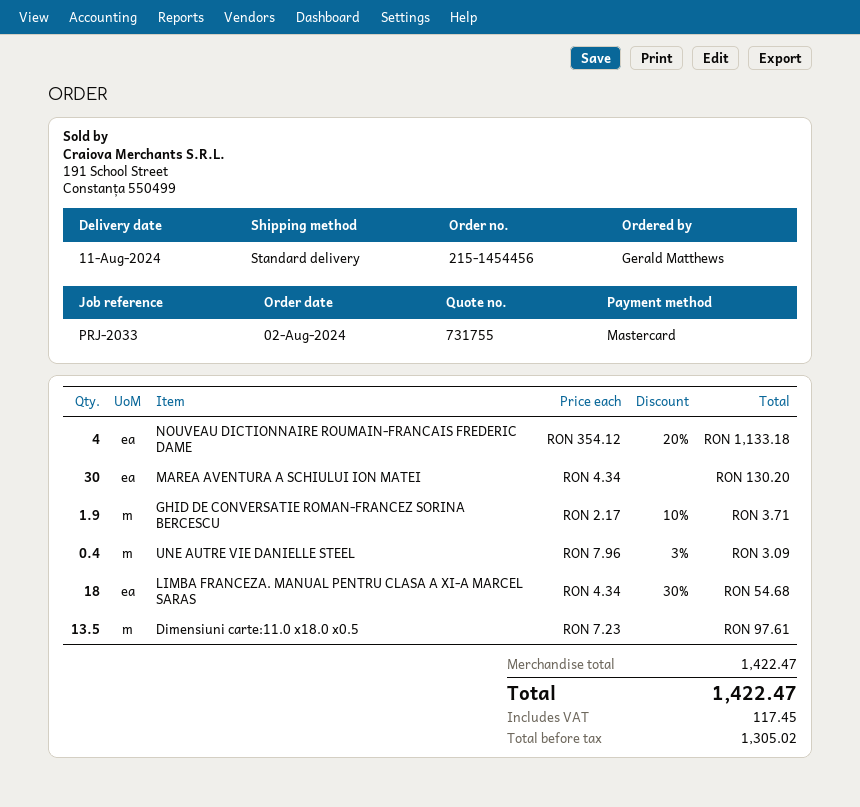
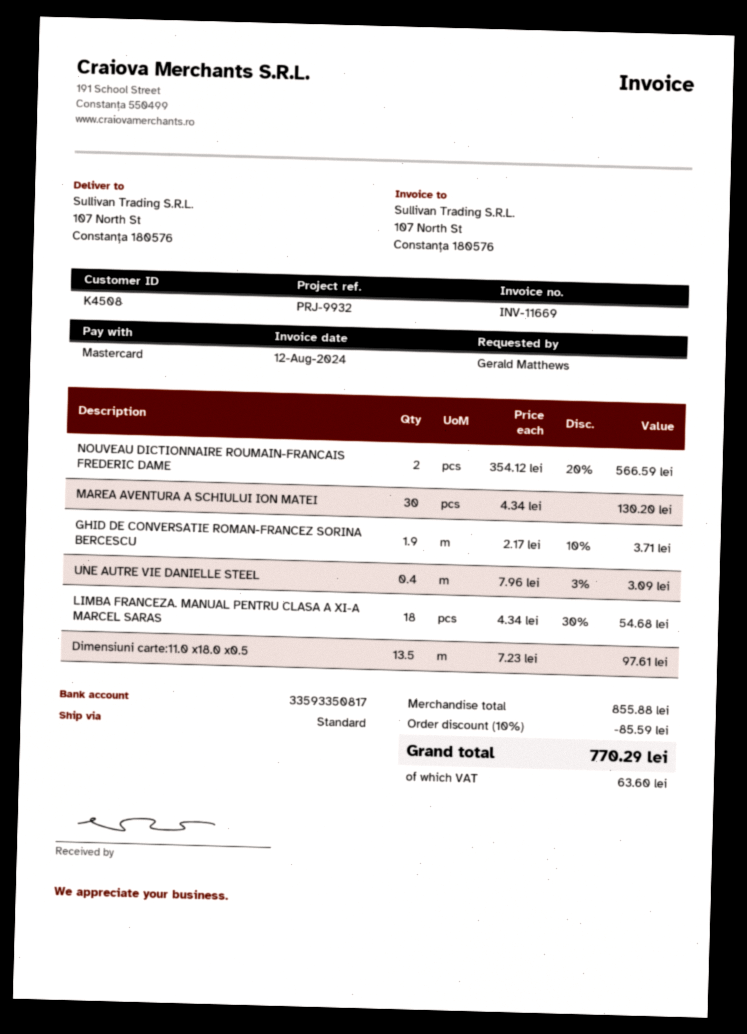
reference: PRJ-2033 -> PRJ-9932
NOUVEAU DICTIONNAIRE ROUMAIN-FRANCAIS FREDERIC DAME: 4 x 354.12 - 20% = 1133.18 -> 2 x 354.12 - 20% = 566.59
subtotal: 1422.47 -> 855.88
discount: none -> 10% = 85.59
tax: 117.45 -> 63.60
total: 1422.47 -> 770.29

